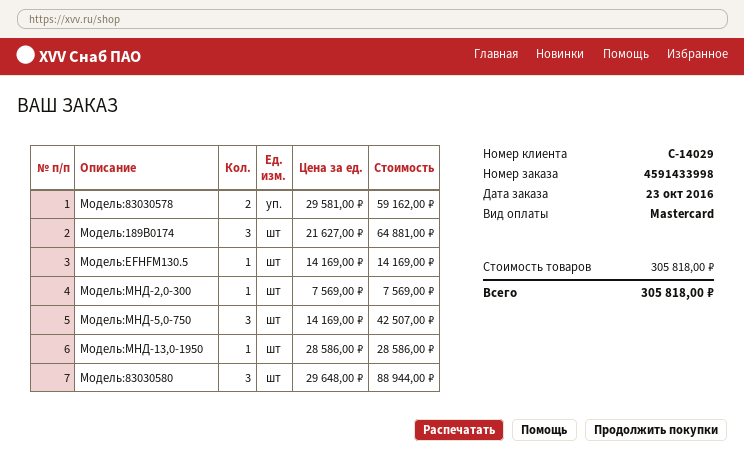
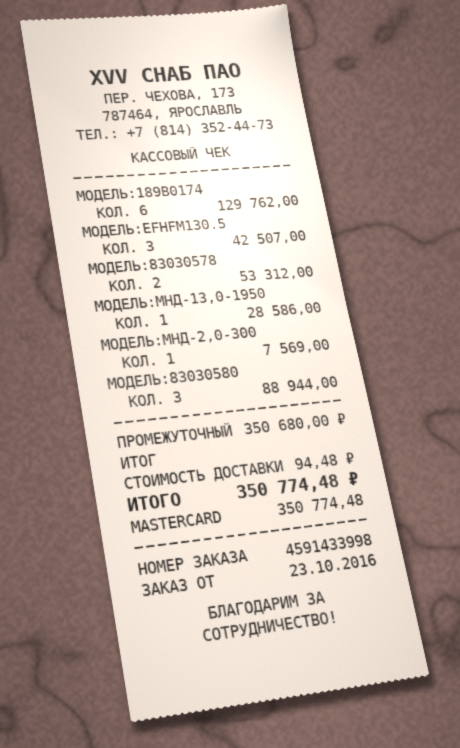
Модель:83030578: 2 for 59162.00 -> 2 for 53312.00
Модель:189B0174: 3 for 64881.00 -> 6 for 129762.00
Модель:EFHFM130.5: 1 for 14169.00 -> 3 for 42507.00
Модель:МНД-5,0-750: 3 for 42507.00 -> none
subtotal: 305818.00 -> 350680.00
shipping: none -> 94.48
total: 305818.00 -> 350774.48

